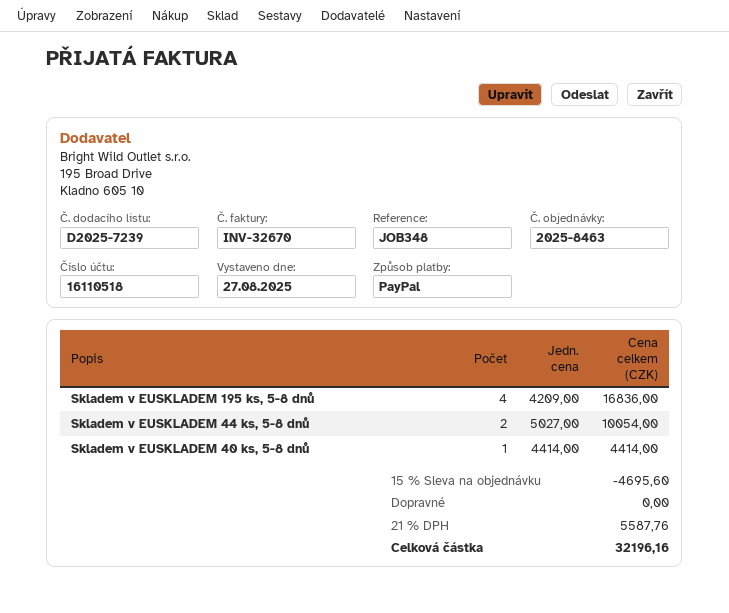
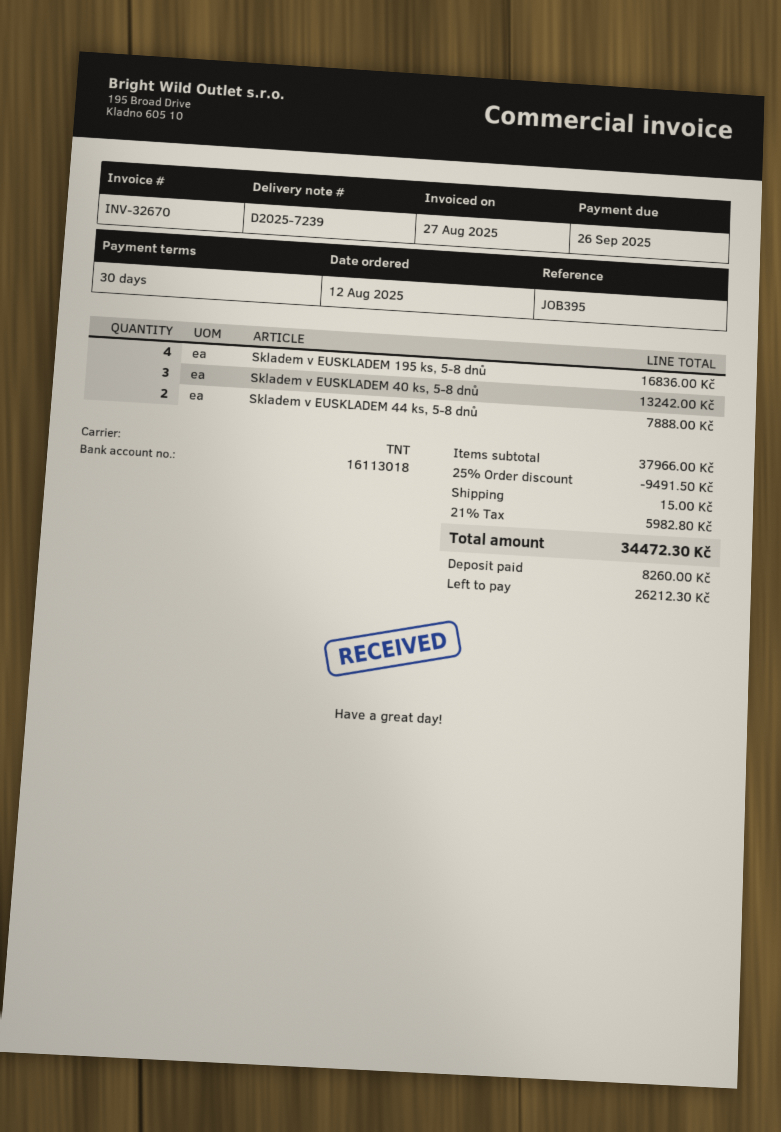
reference: JOB348 -> JOB395
bank account: 16110518 -> 16113018
Skladem v EUSKLADEM 44 ks, 5-8 dnů: 2 for 10054.00 -> 2 for 7888.00
Skladem v EUSKLADEM 40 ks, 5-8 dnů: 1 for 4414.00 -> 3 for 13242.00
discount: 15% = 4695.60 -> 25% = 9491.50
shipping: 0.00 -> 15.00
tax: 21% = 5587.76 -> 21% = 5982.80
total: 32196.16 -> 34472.30

